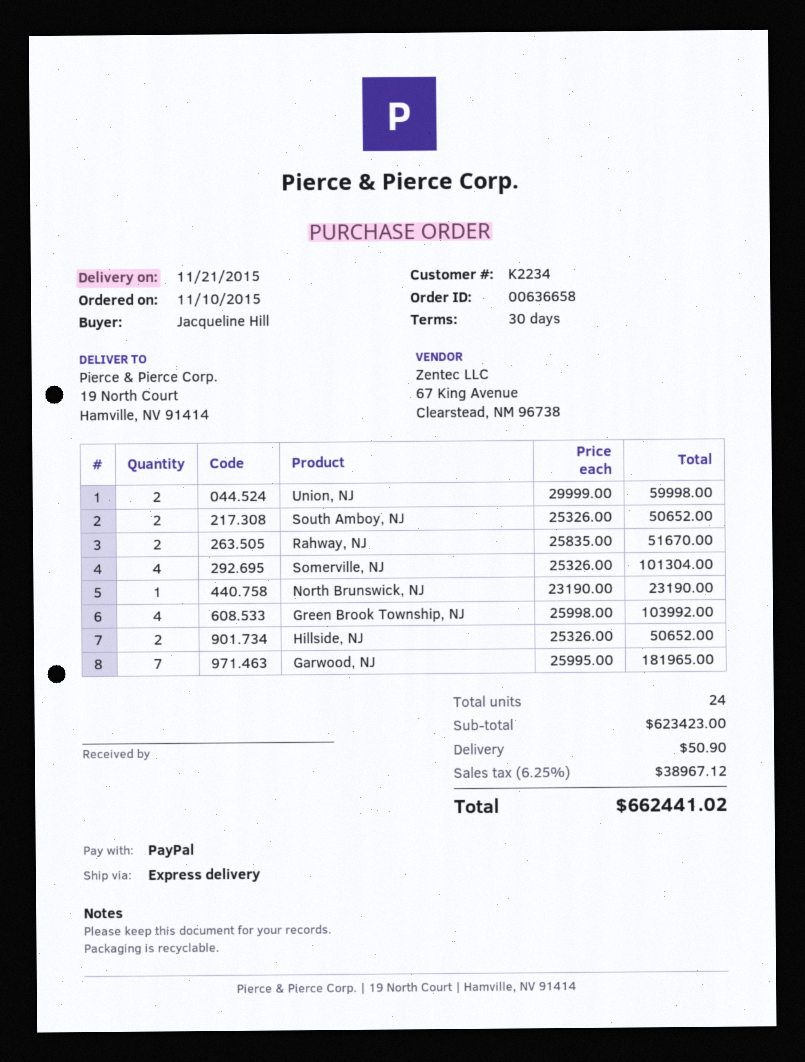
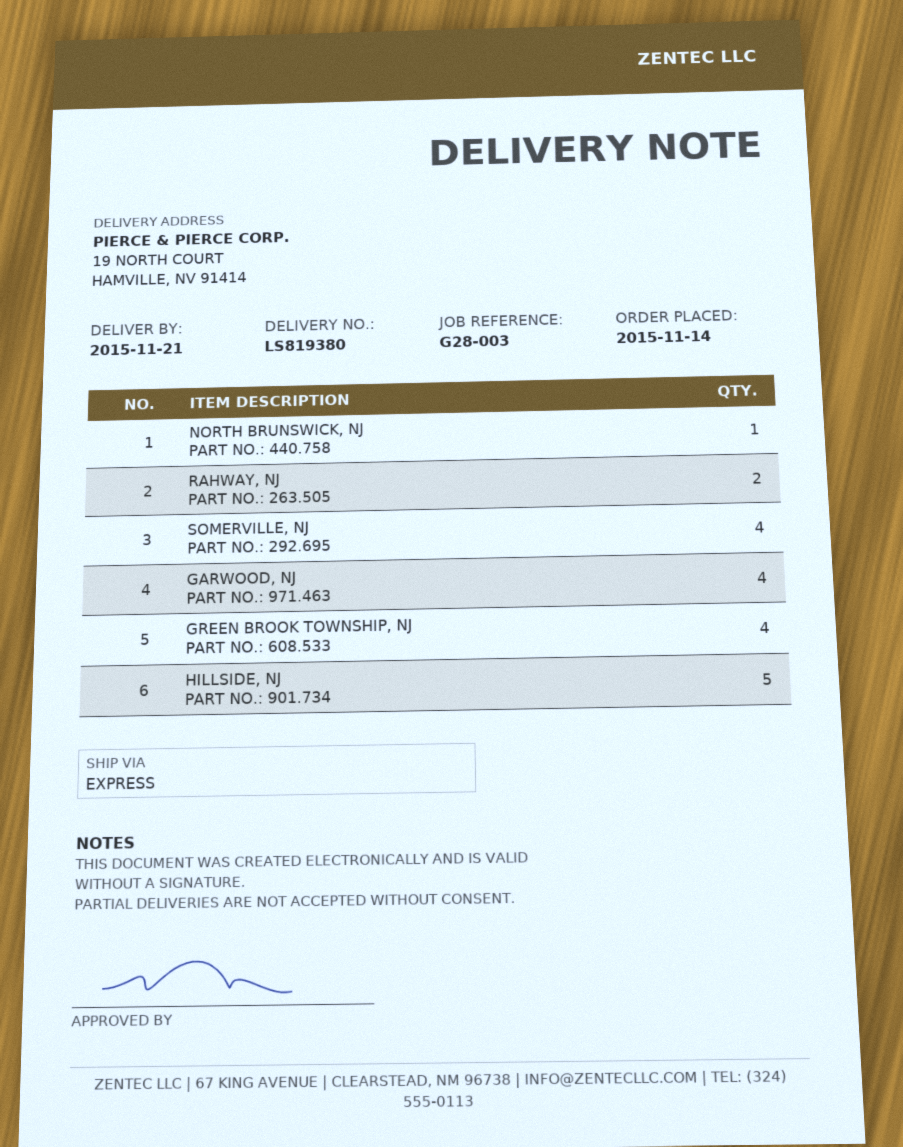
order date: 2015-11-10 -> 2015-11-14
Union, NJ: 2 -> none
South Amboy, NJ: 2 -> none
Hillside, NJ: 2 -> 5
Garwood, NJ: 7 -> 4

